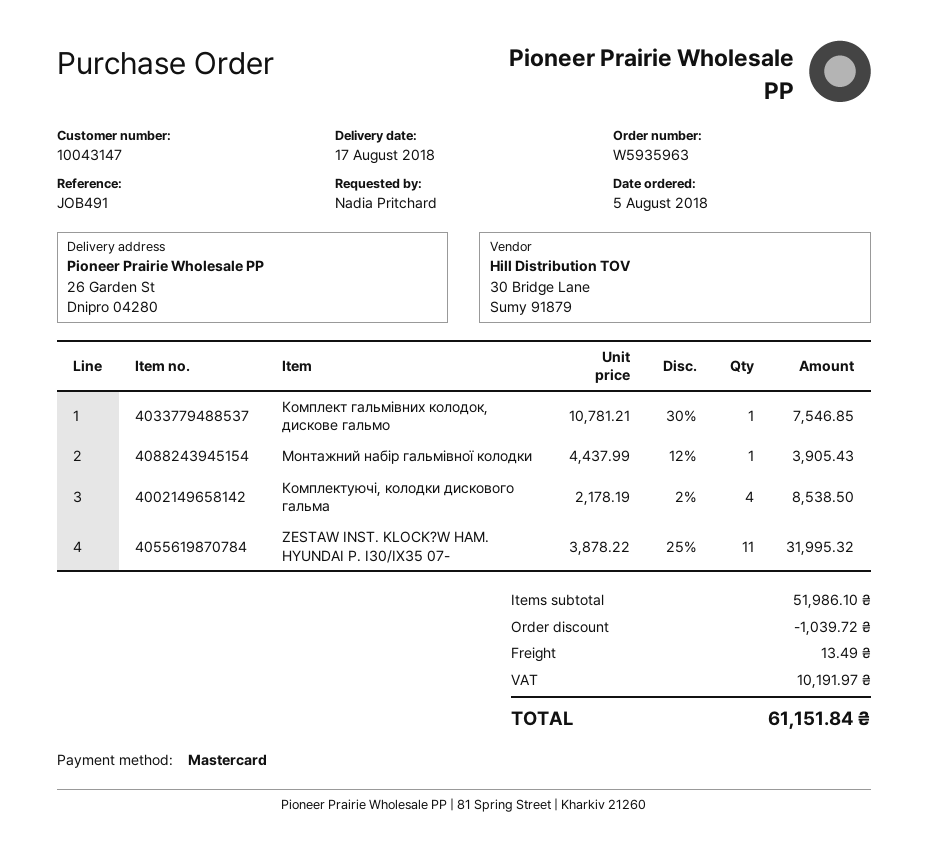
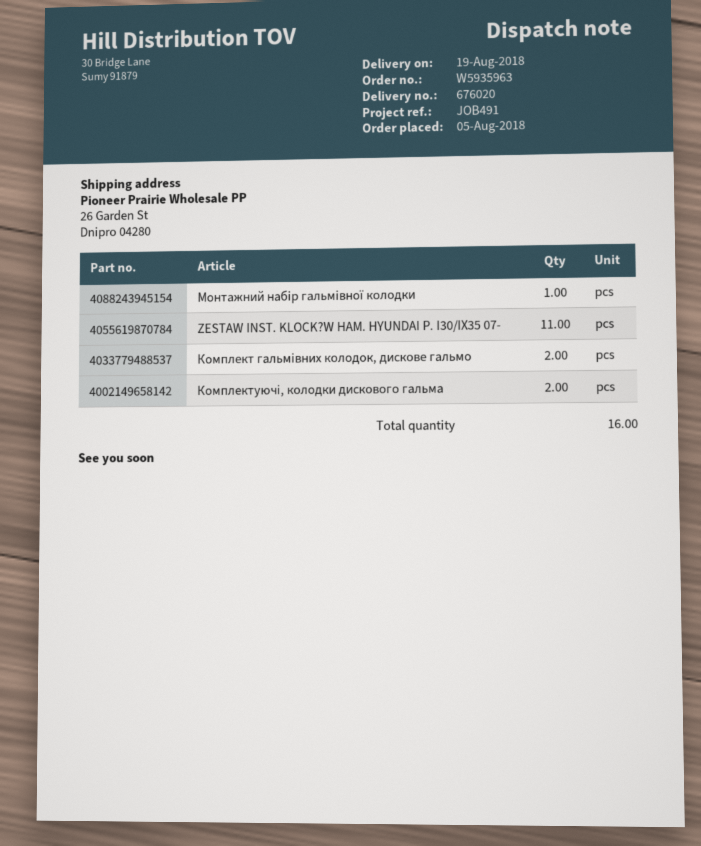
delivery date: 2018-08-17 -> 2018-08-19
Комплект гальмівних колодок, дискове гальмо: 1 -> 2
Комплектуючі, колодки дискового гальма: 4 -> 2

